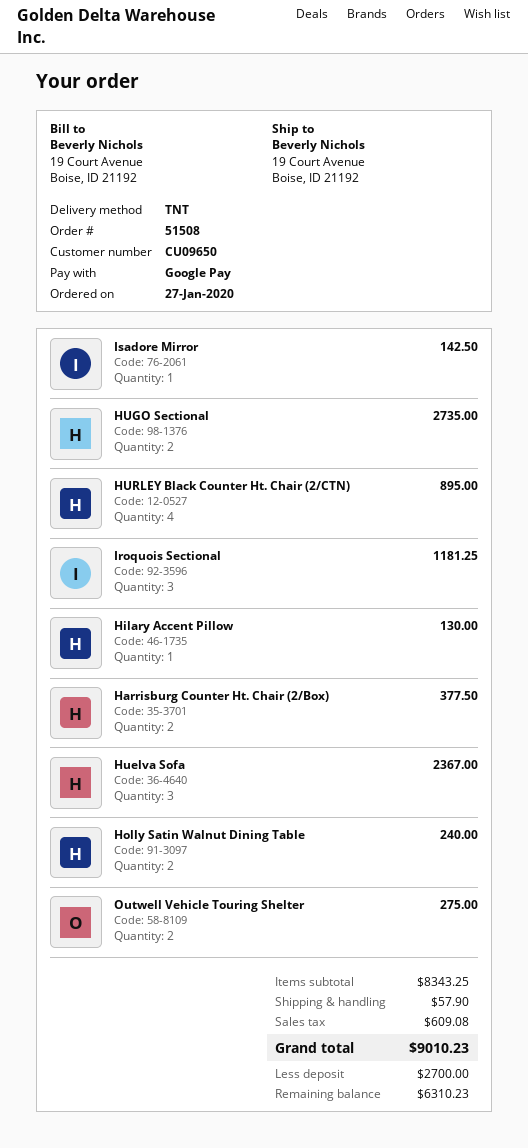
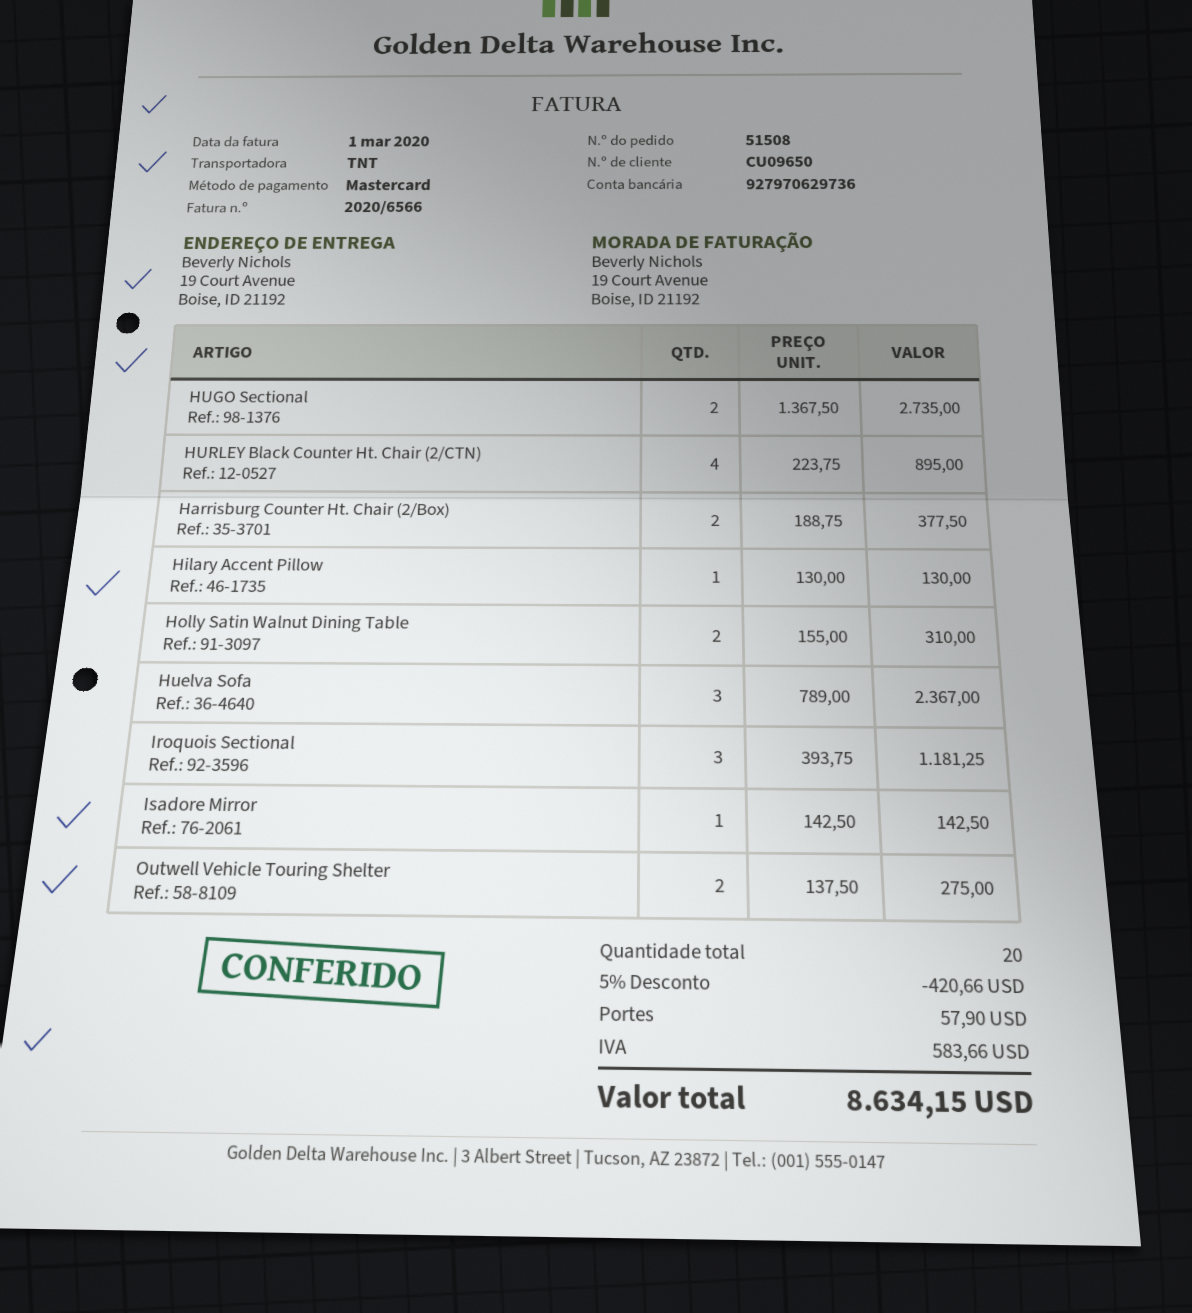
payment method: Google Pay -> Mastercard
Holly Satin Walnut Dining Table: 2 for 240.00 -> 2 for 310.00
discount: none -> 5% = 420.66
tax: 609.08 -> 583.66
total: 9010.23 -> 8634.15

